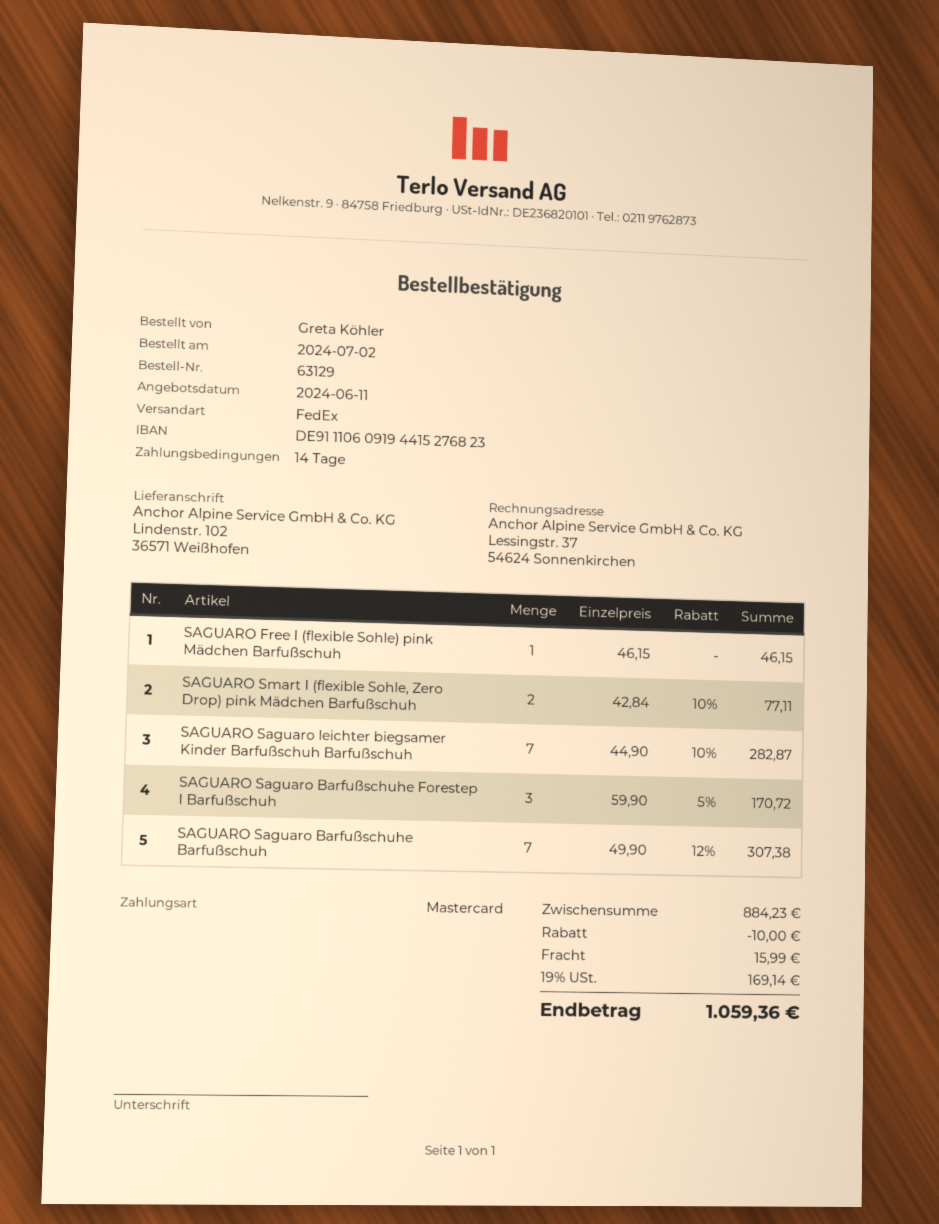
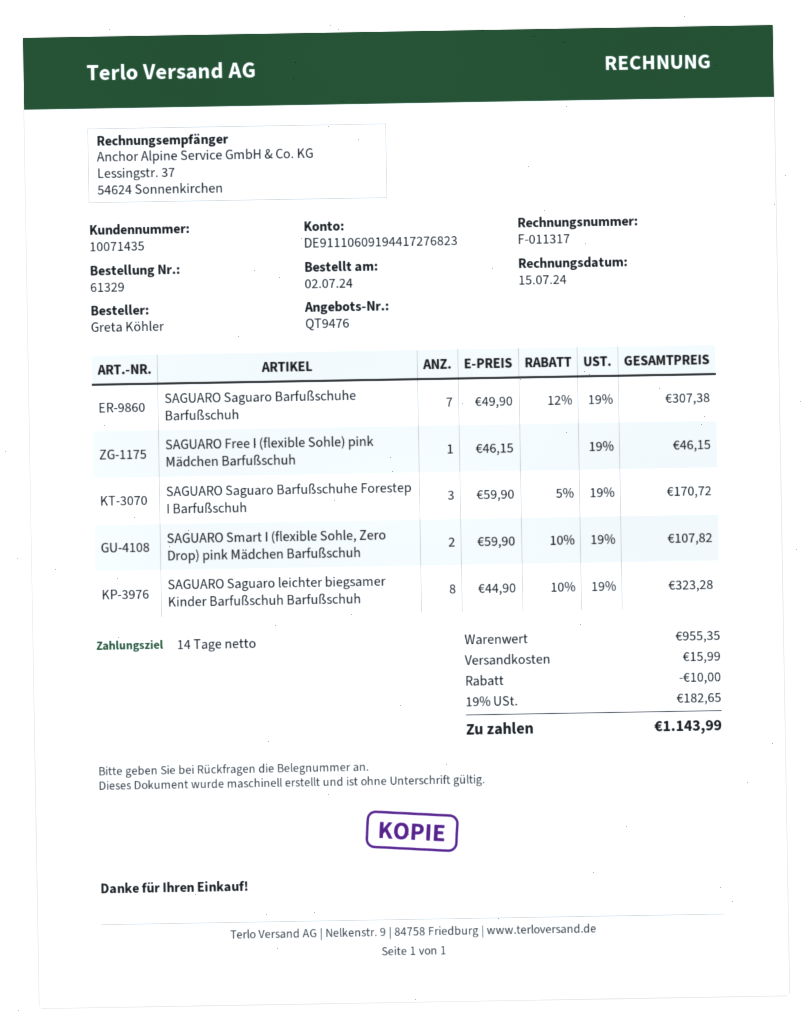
order number: 63129 -> 61329
bank account: DE91110609194415276823 -> DE91110609194417276823
SAGUARO Smart I (flexible Sohle, Zero Drop) pink Mädchen Barfußschuh: 2 x 42.84 - 10% = 77.11 -> 2 x 59.90 - 10% = 107.82
SAGUARO Saguaro leichter biegsamer Kinder Barfußschuh Barfußschuh: 7 x 44.90 - 10% = 282.87 -> 8 x 44.90 - 10% = 323.28
subtotal: 884.23 -> 955.35
tax: 19% = 169.14 -> 19% = 182.65
total: 1059.36 -> 1143.99

